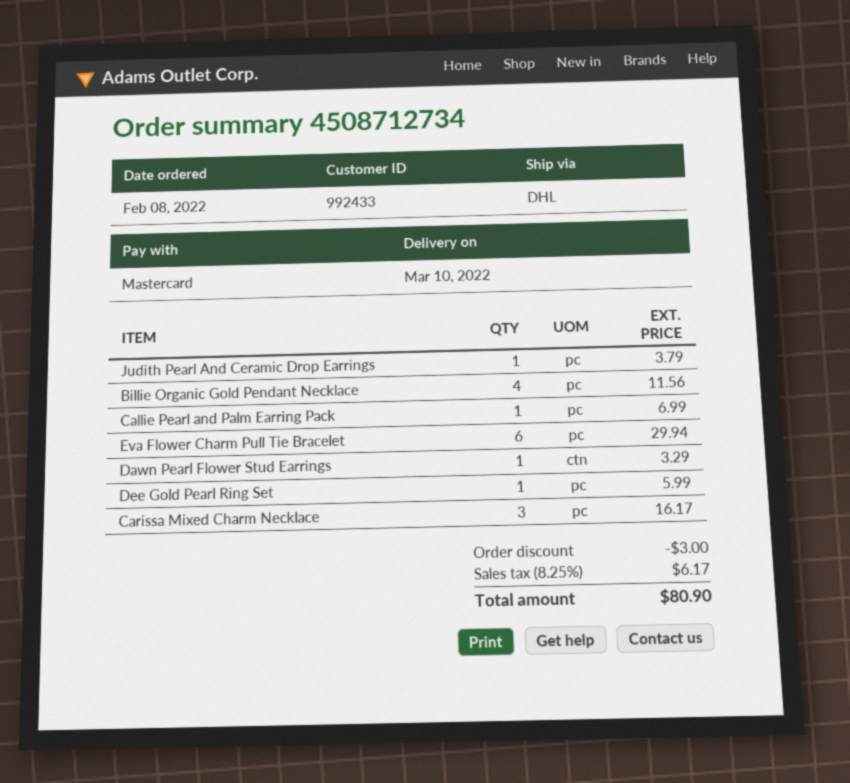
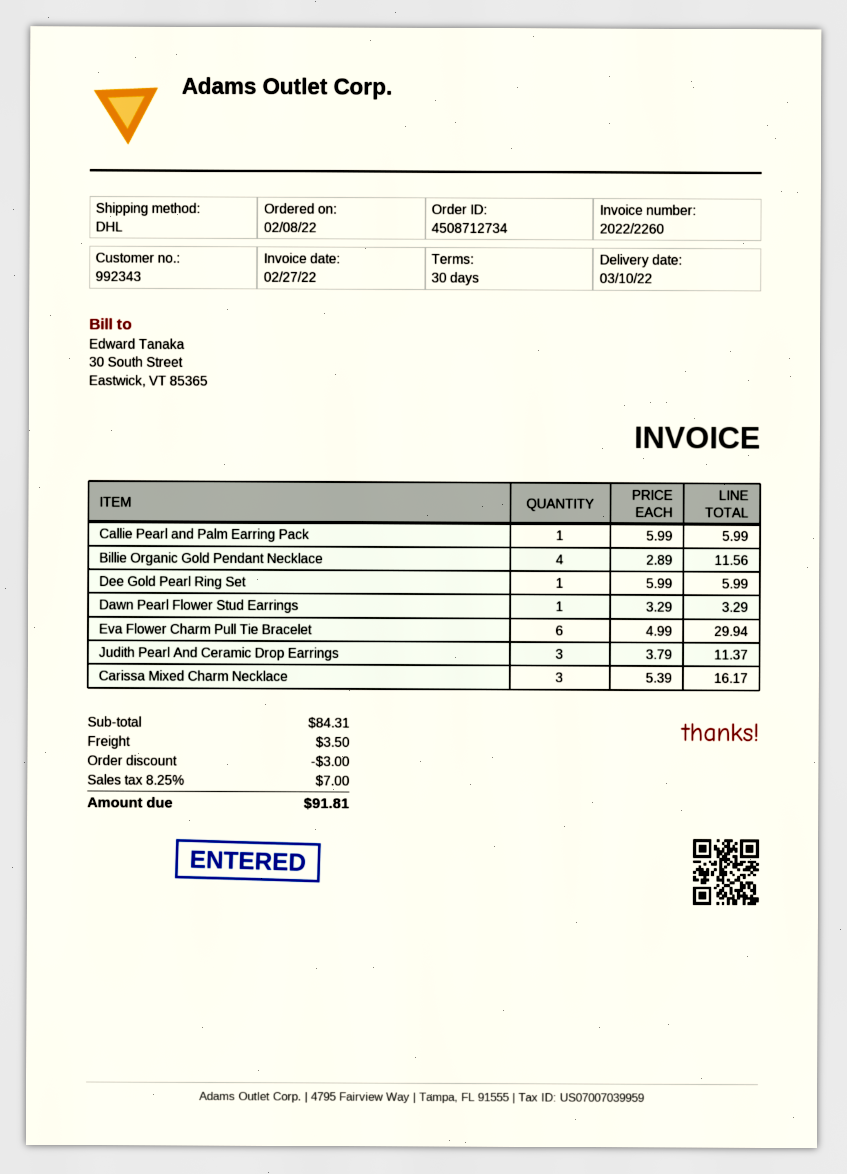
customer number: 992433 -> 992343
Judith Pearl And Ceramic Drop Earrings: 1 for 3.79 -> 3 for 11.37
Callie Pearl and Palm Earring Pack: 1 for 6.99 -> 1 for 5.99
shipping: none -> 3.50
tax: 8.25% = 6.17 -> 8.25% = 7.00
total: 80.90 -> 91.81

